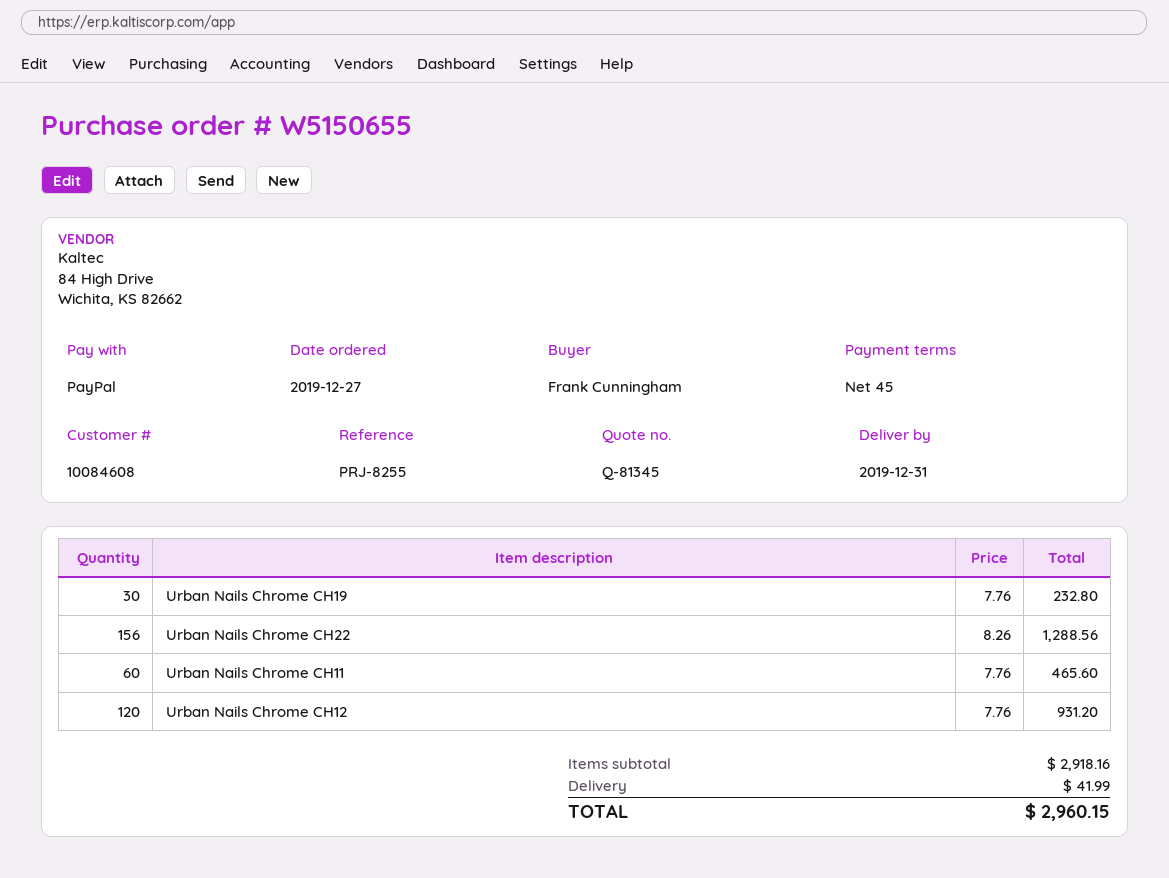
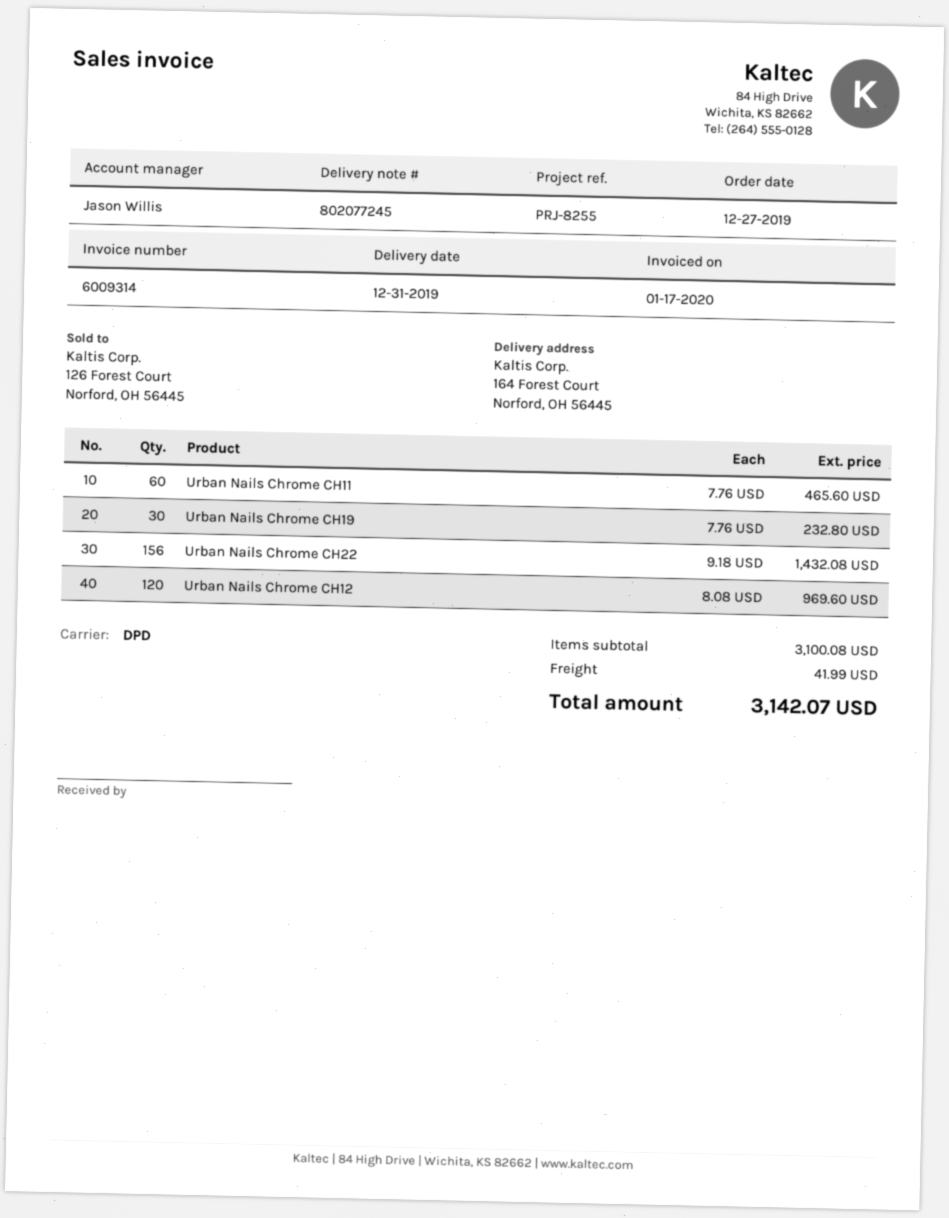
Urban Nails Chrome CH22: 156 x 8.26 = 1288.56 -> 156 x 9.18 = 1432.08
Urban Nails Chrome CH12: 120 x 7.76 = 931.20 -> 120 x 8.08 = 969.60
subtotal: 2918.16 -> 3100.08
total: 2960.15 -> 3142.07

